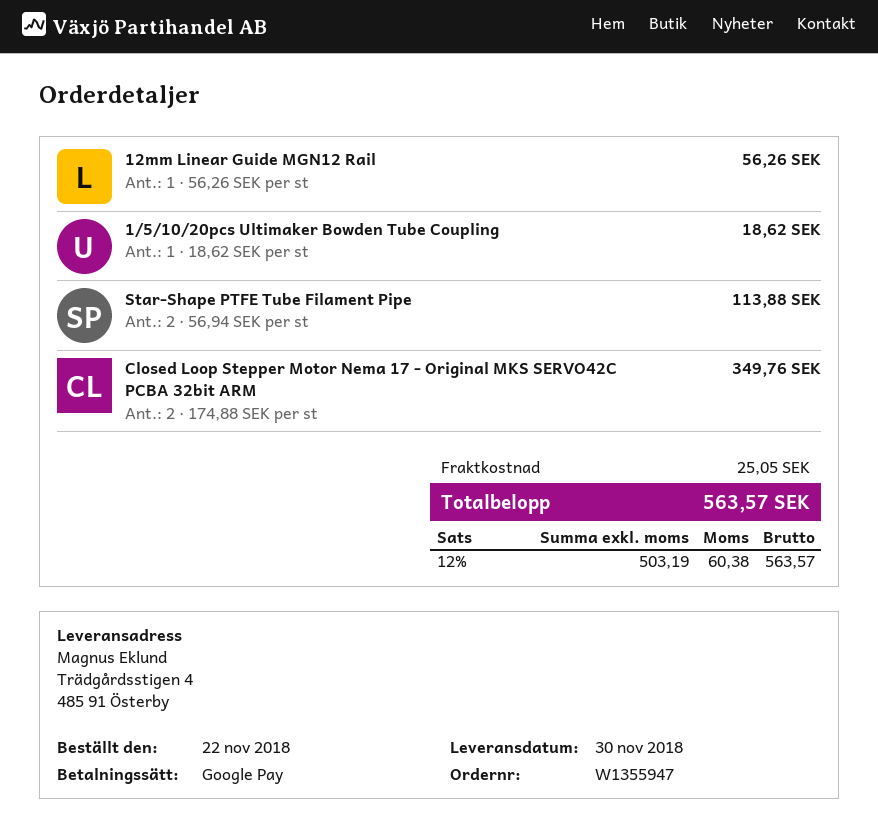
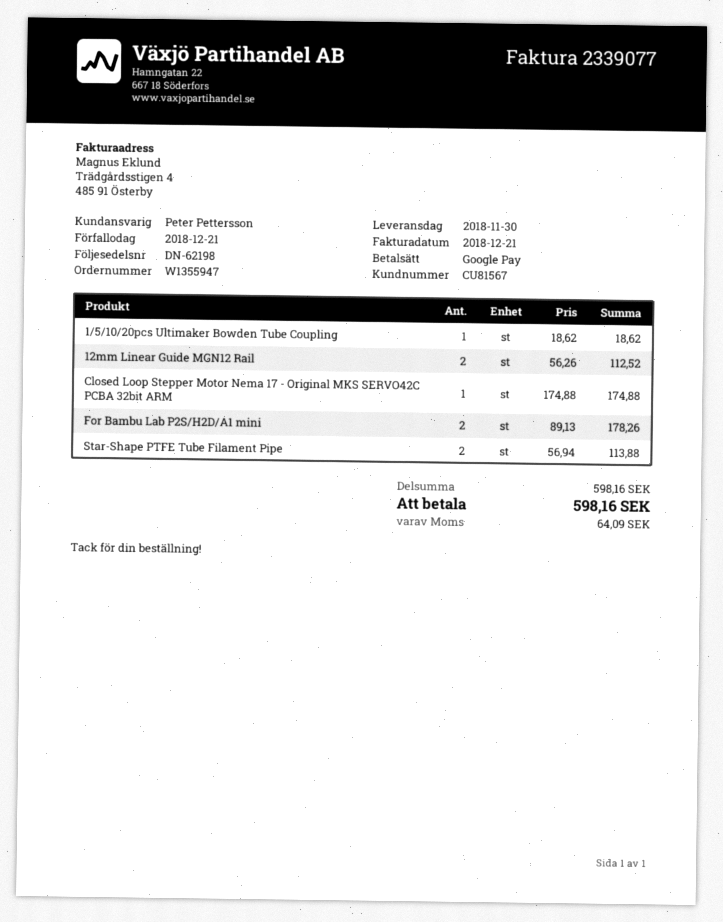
12mm Linear Guide MGN12 Rail: 1 x 56.26 = 56.26 -> 2 x 56.26 = 112.52
Closed Loop Stepper Motor Nema 17 - Original MKS SERVO42C PCBA 32bit ARM: 2 x 174.88 = 349.76 -> 1 x 174.88 = 174.88
For Bambu Lab P2S/H2D/A1 mini: none -> 2 x 89.13 = 178.26
shipping: 25.05 -> none
tax: 60.38 -> 64.09
total: 563.57 -> 598.16

